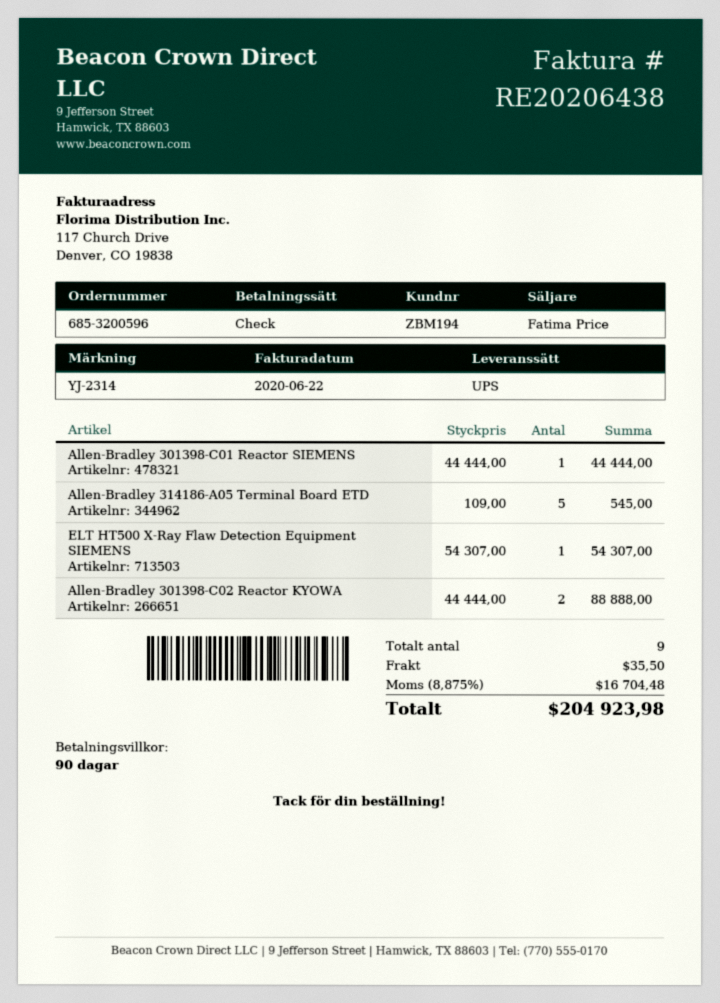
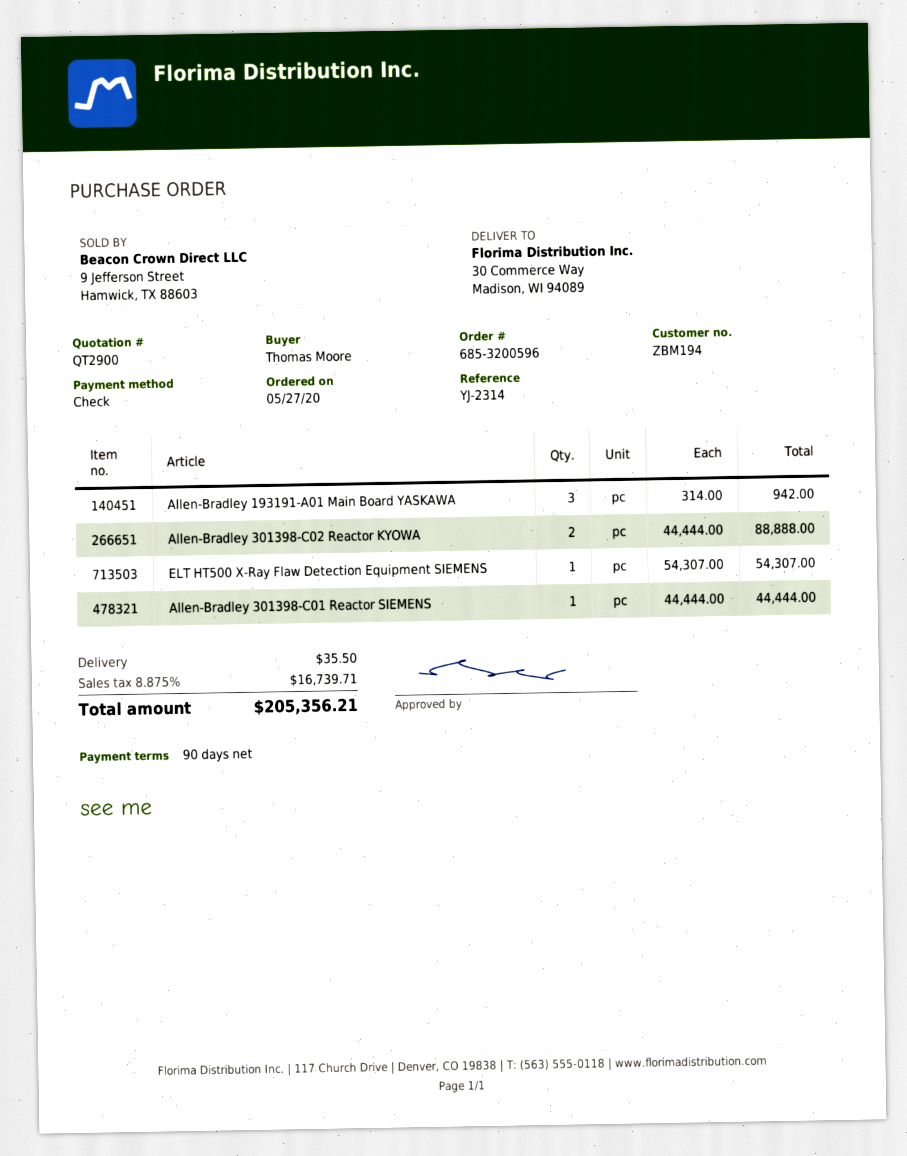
Allen-Bradley 314186-A05 Terminal Board ETD: 5 x 109.00 = 545.00 -> none
Allen-Bradley 193191-A01 Main Board YASKAWA: none -> 3 x 314.00 = 942.00
tax: 8.875% = 16704.48 -> 8.875% = 16739.71
total: 204923.98 -> 205356.21

